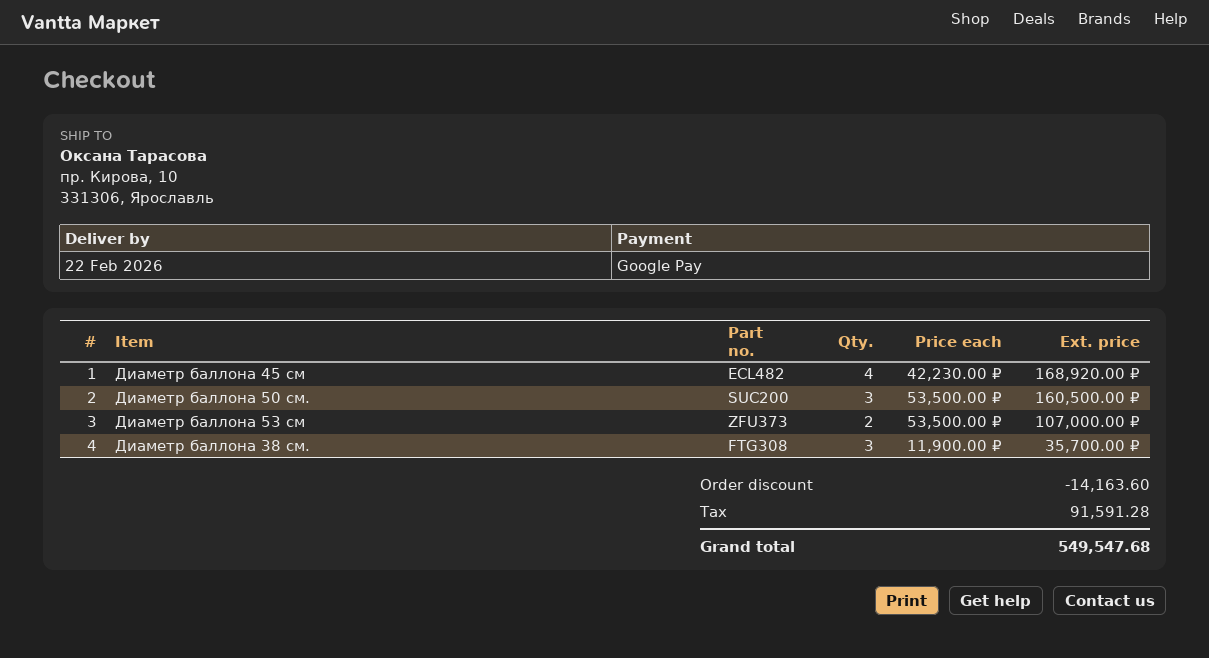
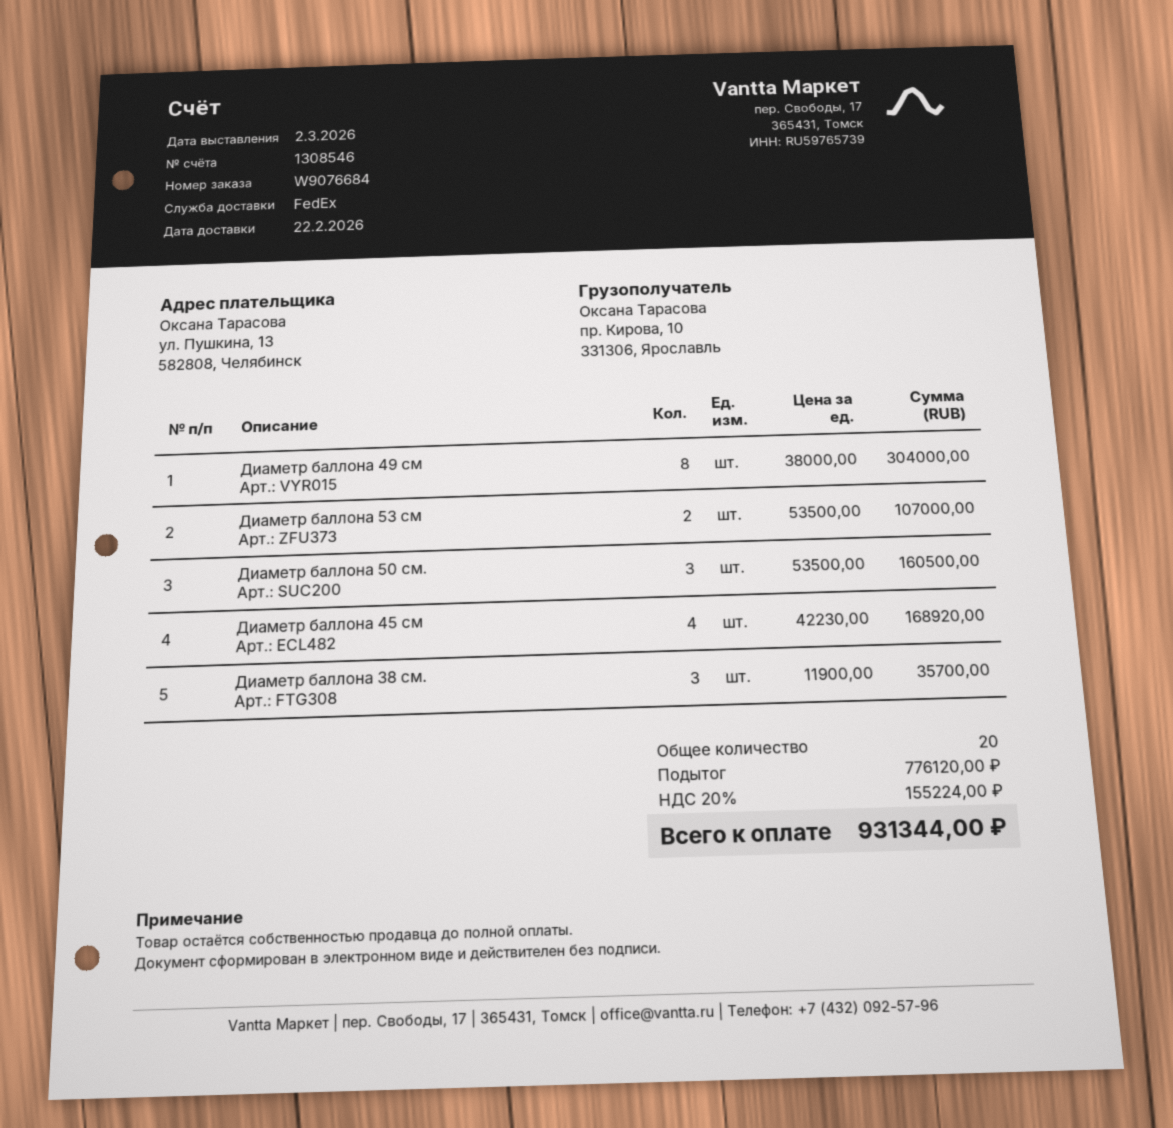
Диаметр баллона 49 см: none -> 8 x 38000.00 = 304000.00
discount: 14163.60 -> none
tax: 91591.28 -> 155224.00
total: 549547.68 -> 931344.00

